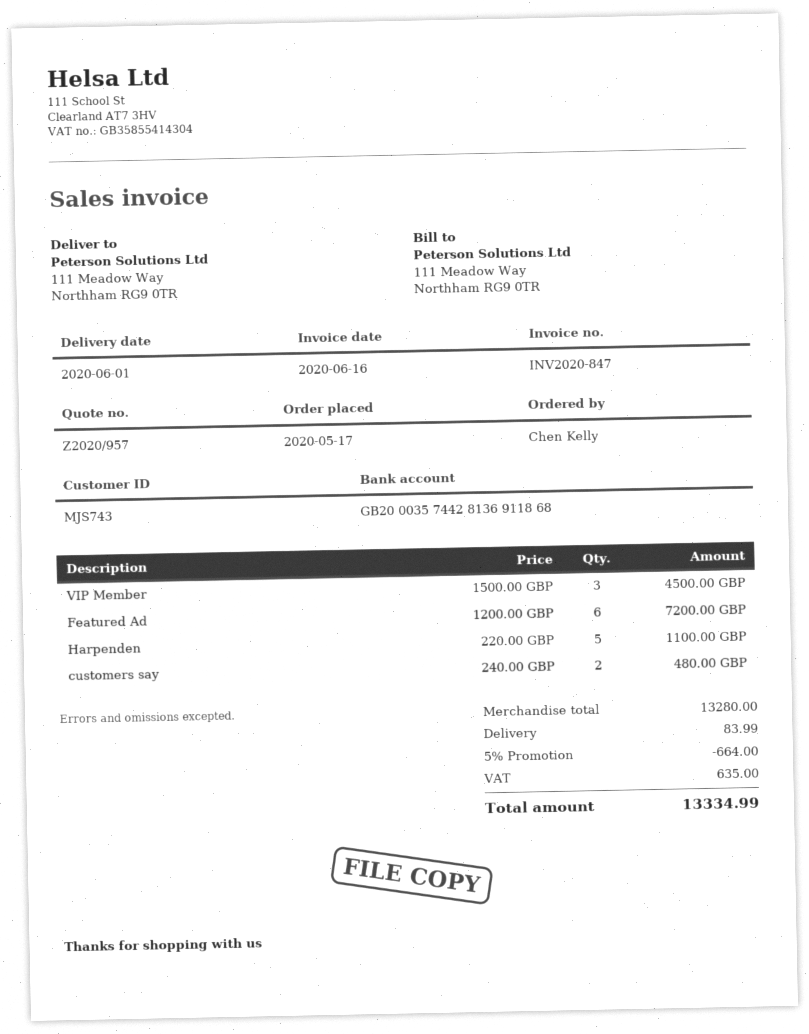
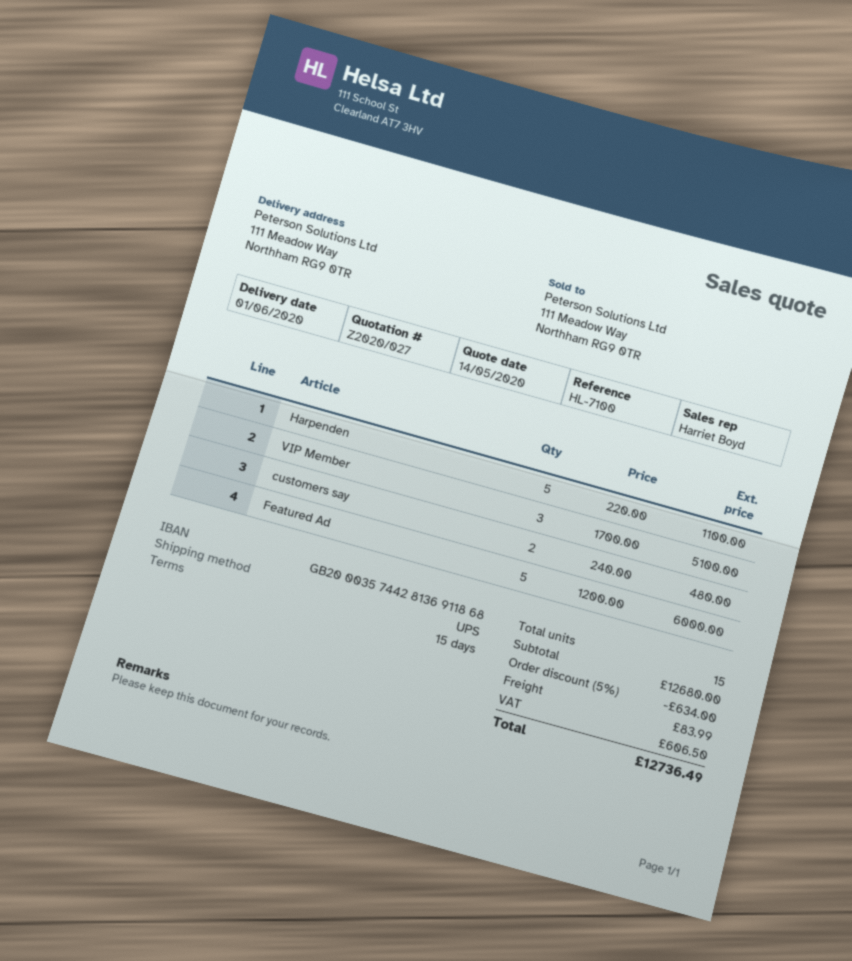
quote number: Z2020/957 -> Z2020/027
VIP Member: 3 x 1500.00 = 4500.00 -> 3 x 1700.00 = 5100.00
Featured Ad: 6 x 1200.00 = 7200.00 -> 5 x 1200.00 = 6000.00
subtotal: 13280.00 -> 12680.00
discount: 5% = 664.00 -> 5% = 634.00
tax: 635.00 -> 606.50
total: 13334.99 -> 12736.49

